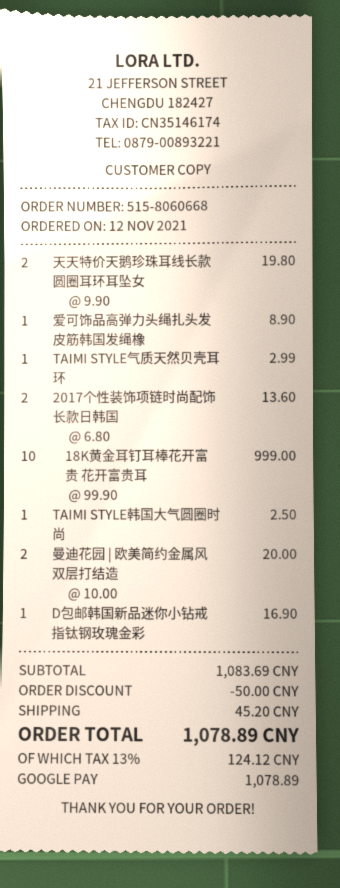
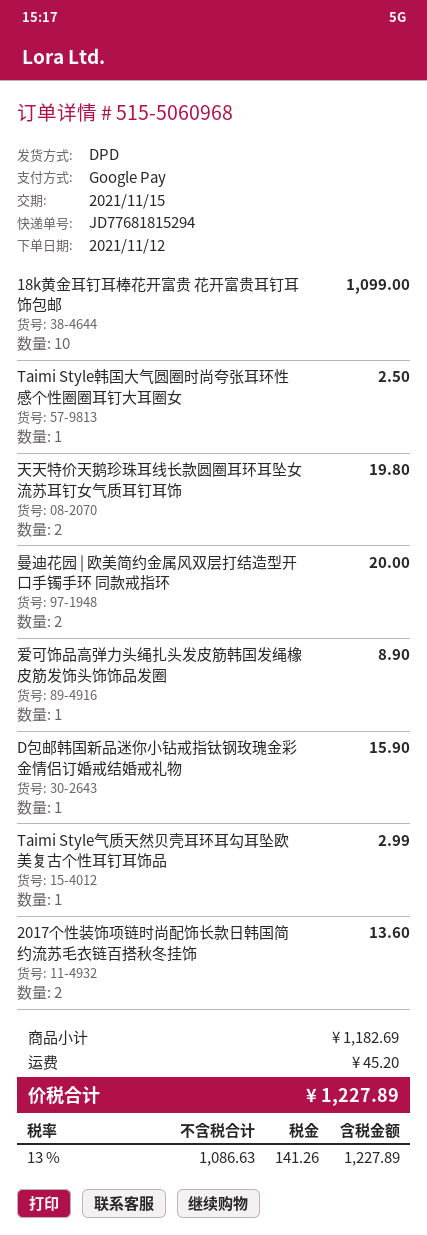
order number: 515-8060668 -> 515-5060968
18K黄金耳钉耳棒花开富贵 花开富贵耳: 10 for 999.00 -> 10 for 1099.00
D包邮韩国新品迷你小钻戒指钛钢玫瑰金彩: 1 for 16.90 -> 1 for 15.90
subtotal: 1083.69 -> 1182.69
discount: 50.00 -> none
tax: 13% = 124.12 -> 13% = 141.26
total: 1078.89 -> 1227.89

